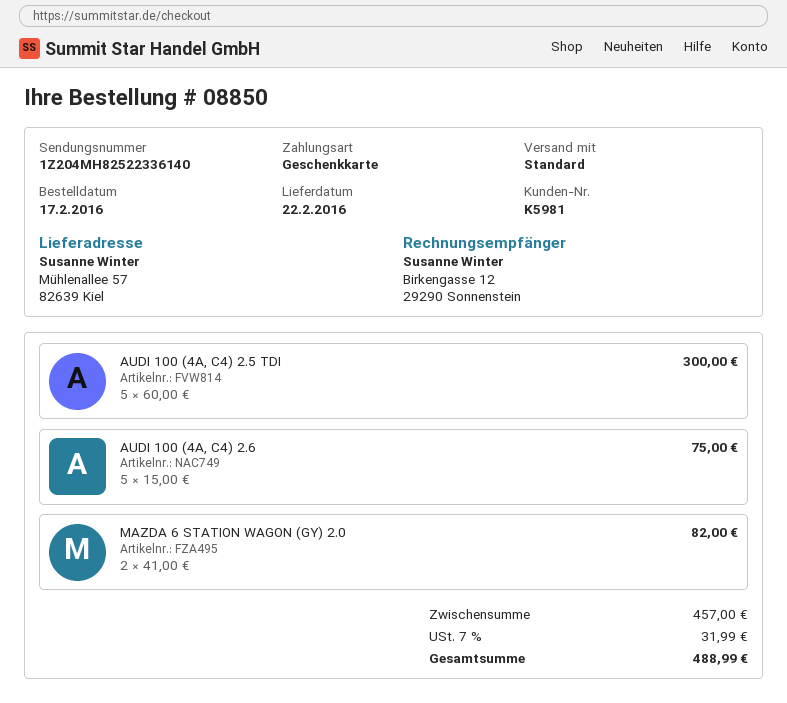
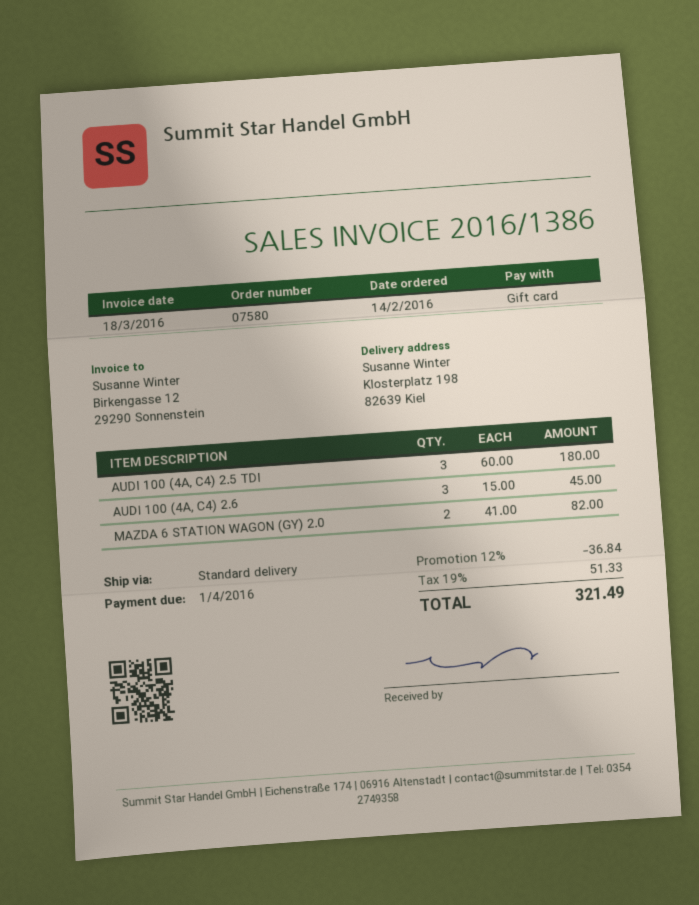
order number: 08850 -> 07580
order date: 2016-02-17 -> 2016-02-14
ship to: Mühlenallee 57, 82639 Kiel -> Klosterplatz 198, 82639 Kiel
AUDI 100 (4A, C4) 2.5 TDI: 5 x 60.00 = 300.00 -> 3 x 60.00 = 180.00
AUDI 100 (4A, C4) 2.6: 5 x 15.00 = 75.00 -> 3 x 15.00 = 45.00
discount: none -> 12% = 36.84
tax: 7% = 31.99 -> 19% = 51.33
total: 488.99 -> 321.49

